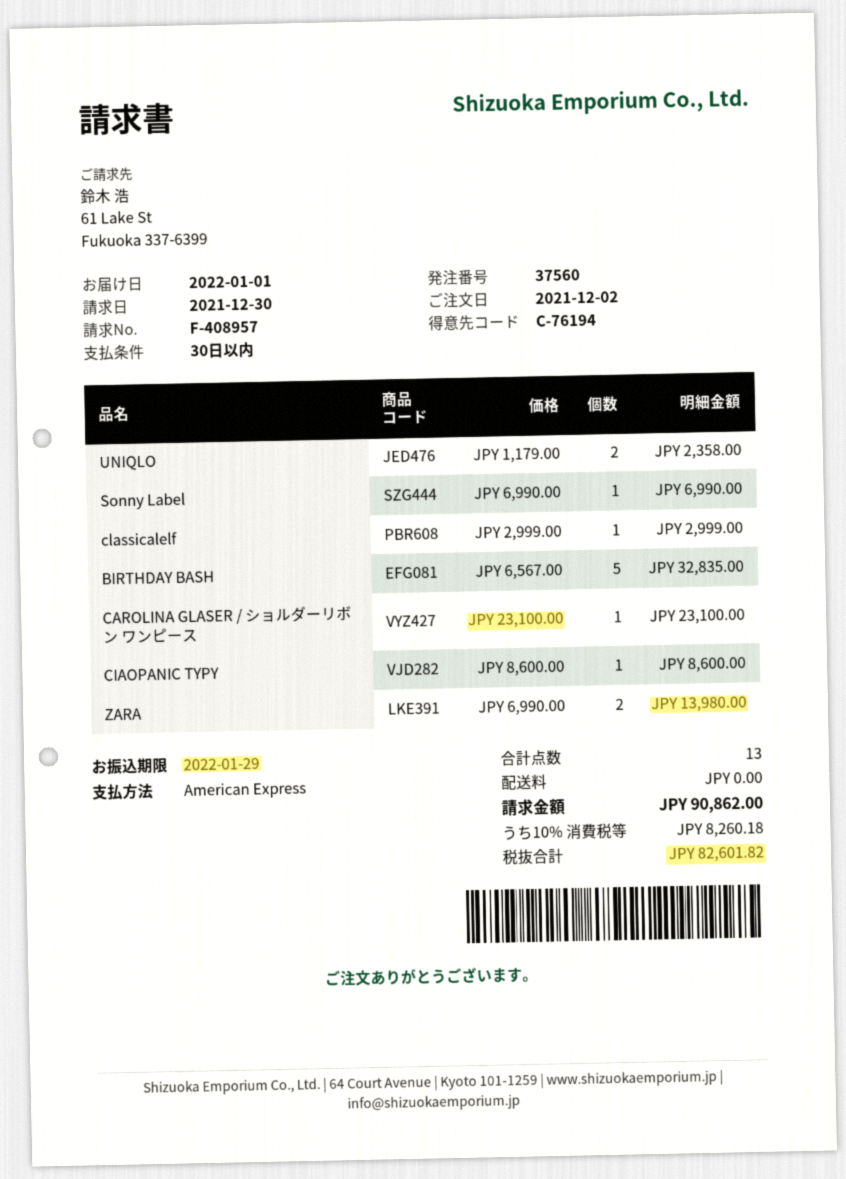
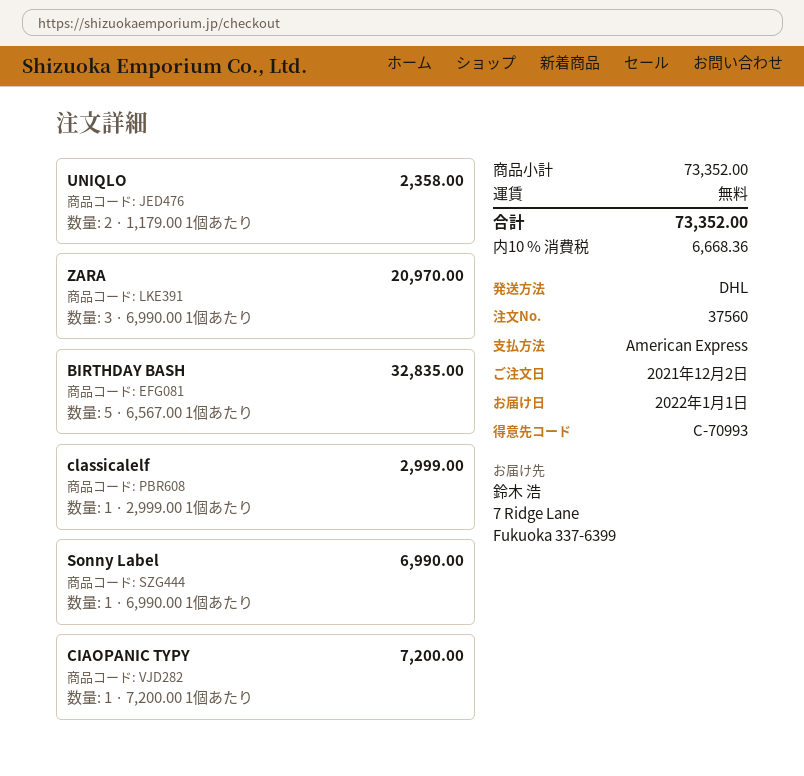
customer number: C-76194 -> C-70993
CAROLINA GLASER / ショルダーリボン ワンピース: 1 x 23100.00 = 23100.00 -> none
CIAOPANIC TYPY: 1 x 8600.00 = 8600.00 -> 1 x 7200.00 = 7200.00
ZARA: 2 x 6990.00 = 13980.00 -> 3 x 6990.00 = 20970.00
tax: 10% = 8260.18 -> 10% = 6668.36
total: 90862.00 -> 73352.00

